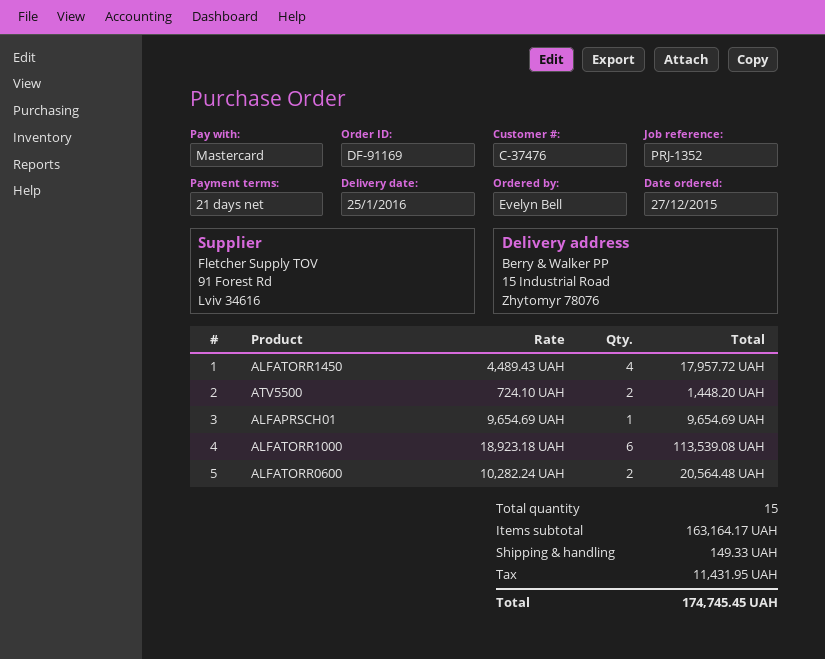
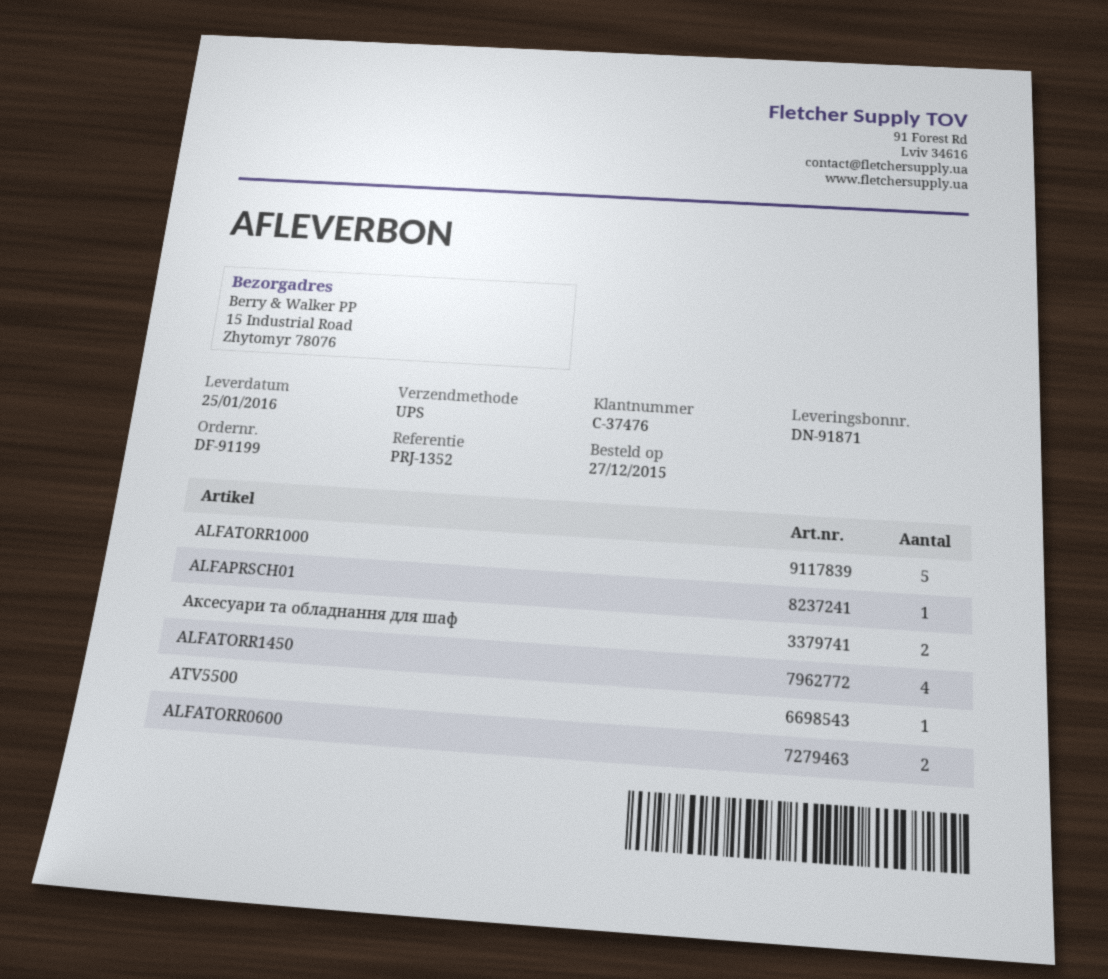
order number: DF-91169 -> DF-91199
ATV5500: 2 -> 1
ALFATORR1000: 6 -> 5
Аксесуари та обладнання для шаф: none -> 2

